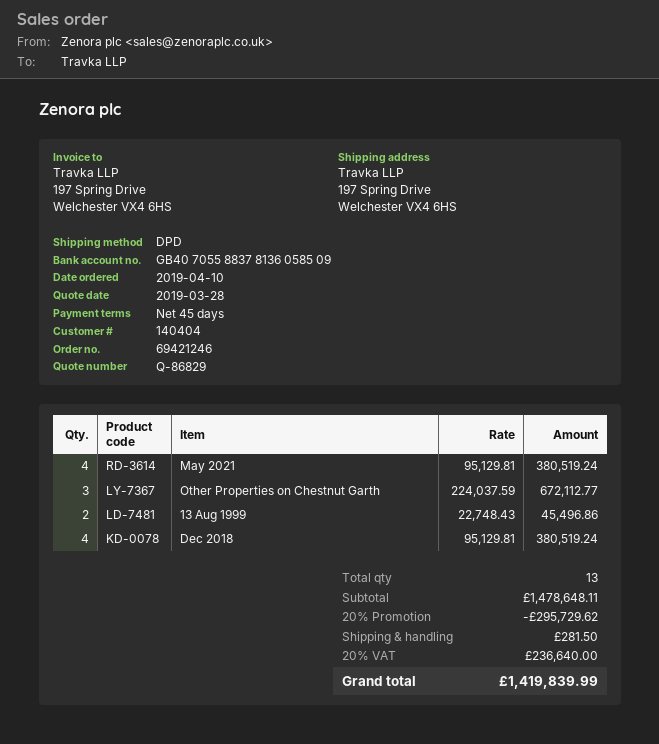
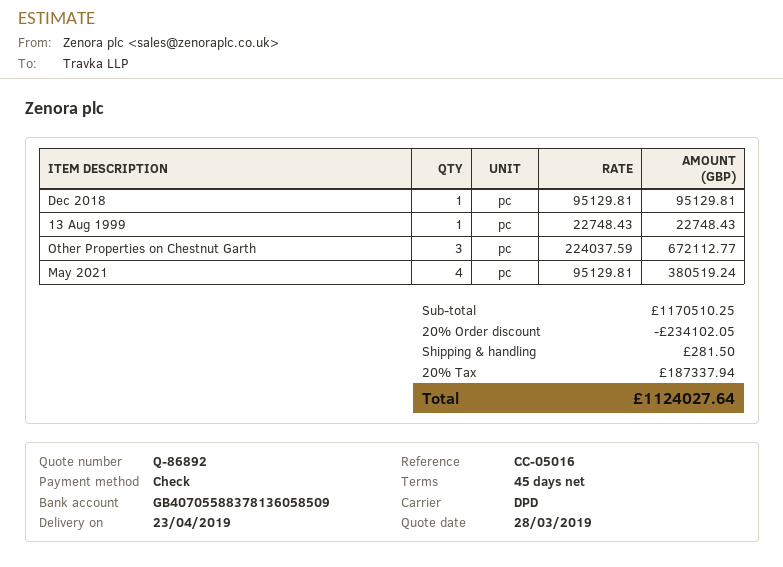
quote number: Q-86829 -> Q-86892
13 Aug 1999: 2 x 22748.43 = 45496.86 -> 1 x 22748.43 = 22748.43
Dec 2018: 4 x 95129.81 = 380519.24 -> 1 x 95129.81 = 95129.81
subtotal: 1478648.11 -> 1170510.25
discount: 20% = 295729.62 -> 20% = 234102.05
tax: 20% = 236640.00 -> 20% = 187337.94
total: 1419839.99 -> 1124027.64

